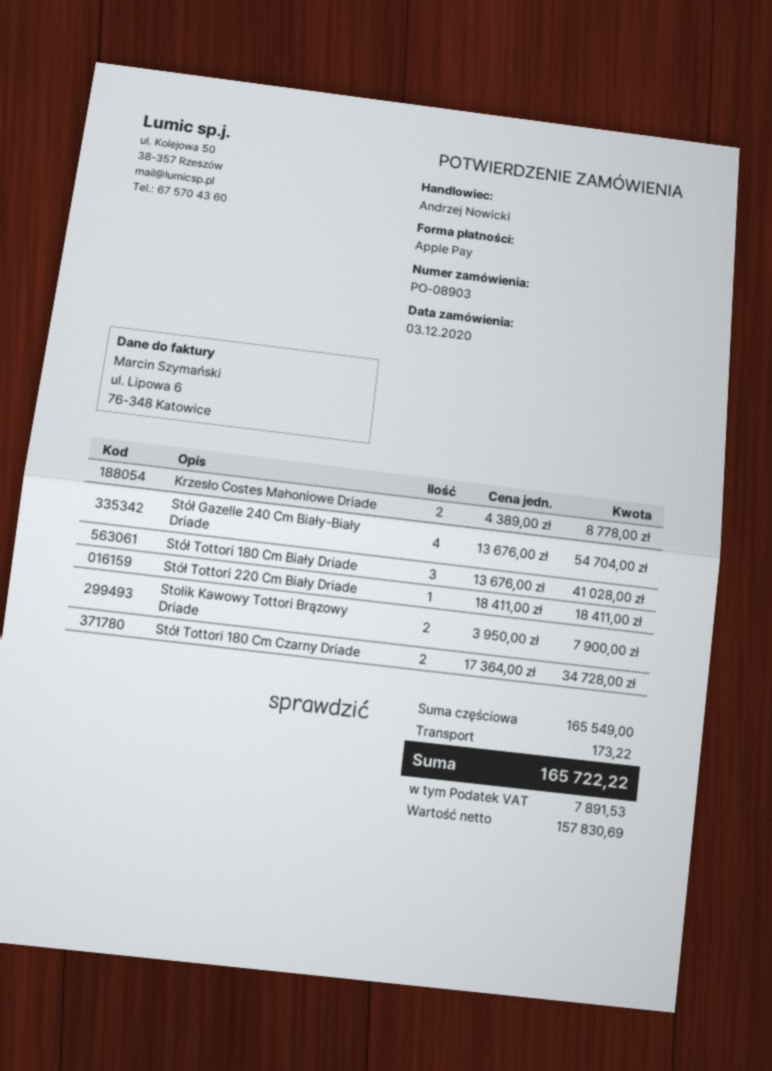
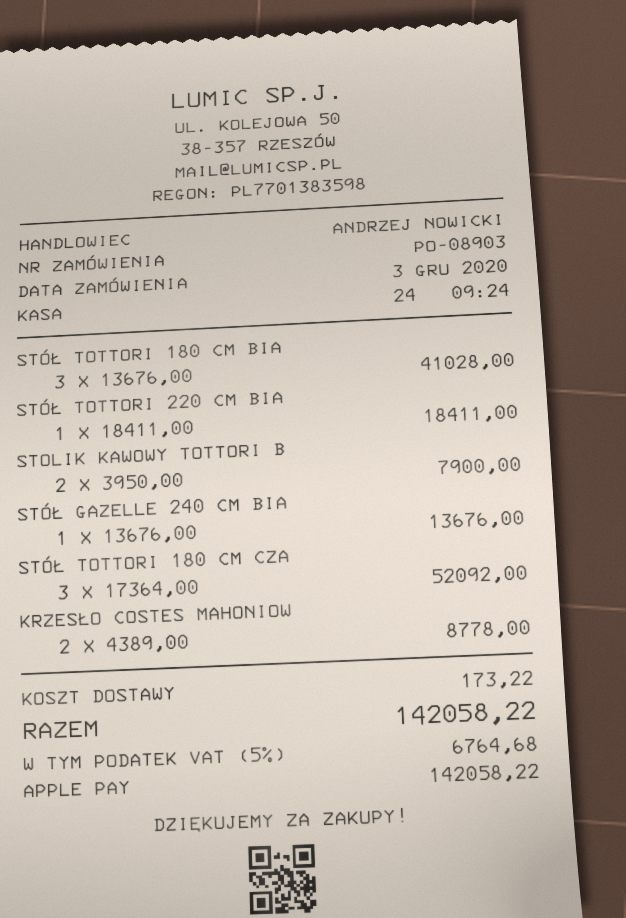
Stół Gazelle 240 Cm Biały-Biały Driade: 4 x 13676.00 = 54704.00 -> 1 x 13676.00 = 13676.00
Stół Tottori 180 Cm Czarny Driade: 2 x 17364.00 = 34728.00 -> 3 x 17364.00 = 52092.00
tax: 7891.53 -> 6764.68
total: 165722.22 -> 142058.22

